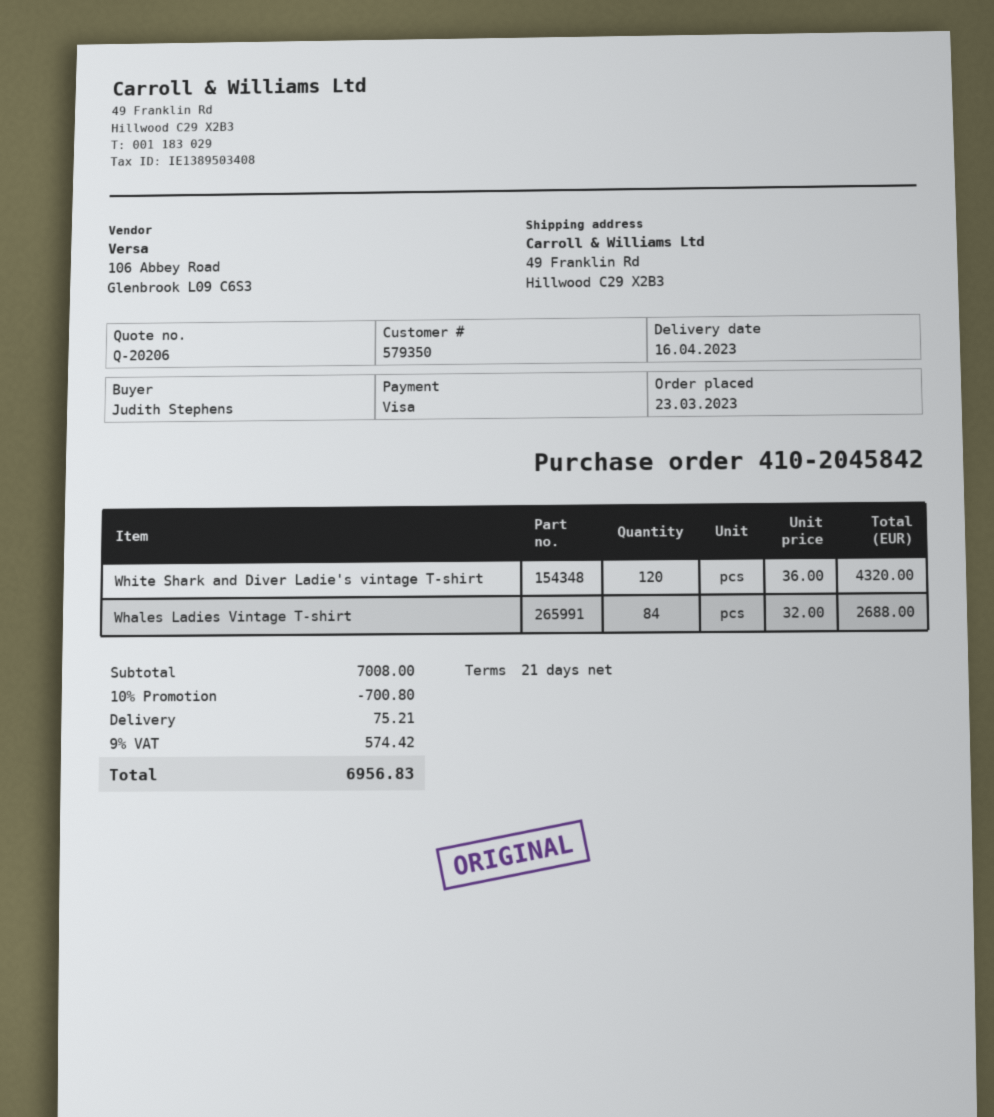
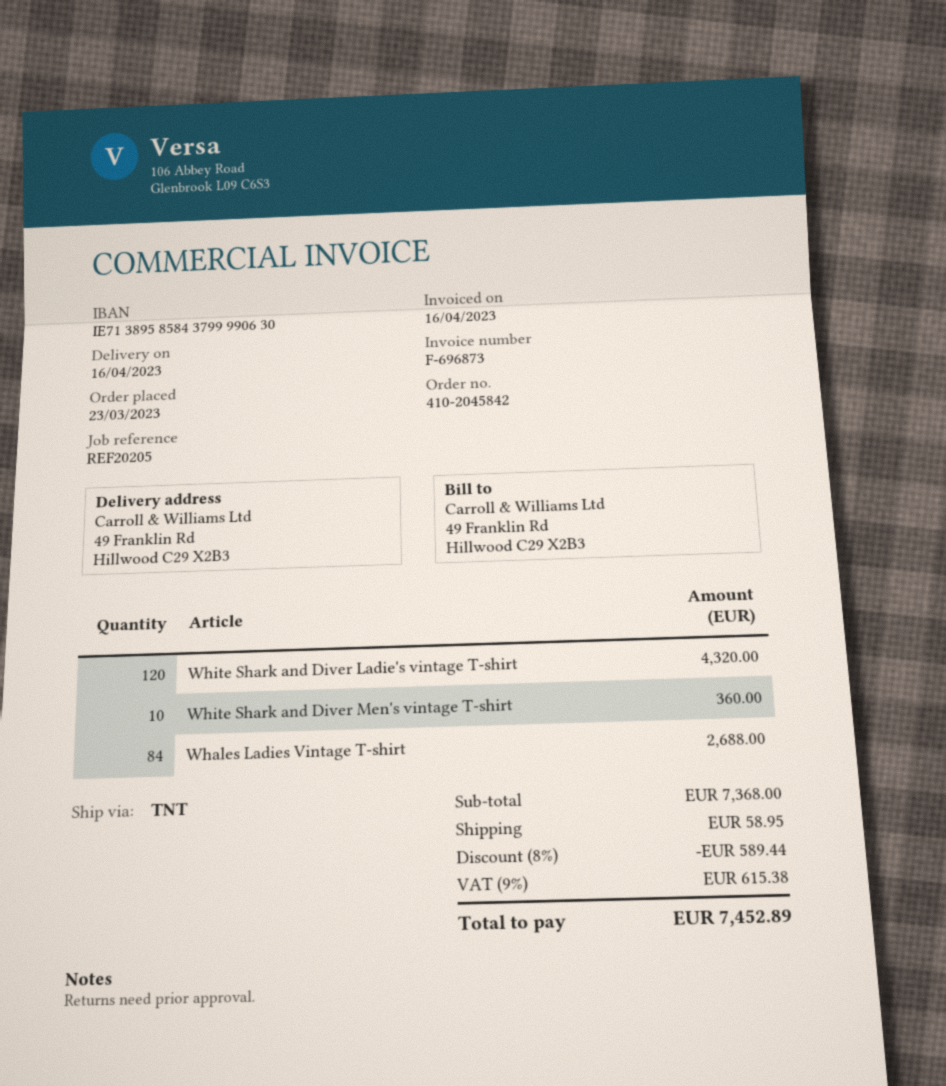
White Shark and Diver Men's vintage T-shirt: none -> 10 for 360.00
subtotal: 7008.00 -> 7368.00
discount: 10% = 700.80 -> 8% = 589.44
shipping: 75.21 -> 58.95
tax: 9% = 574.42 -> 9% = 615.38
total: 6956.83 -> 7452.89

